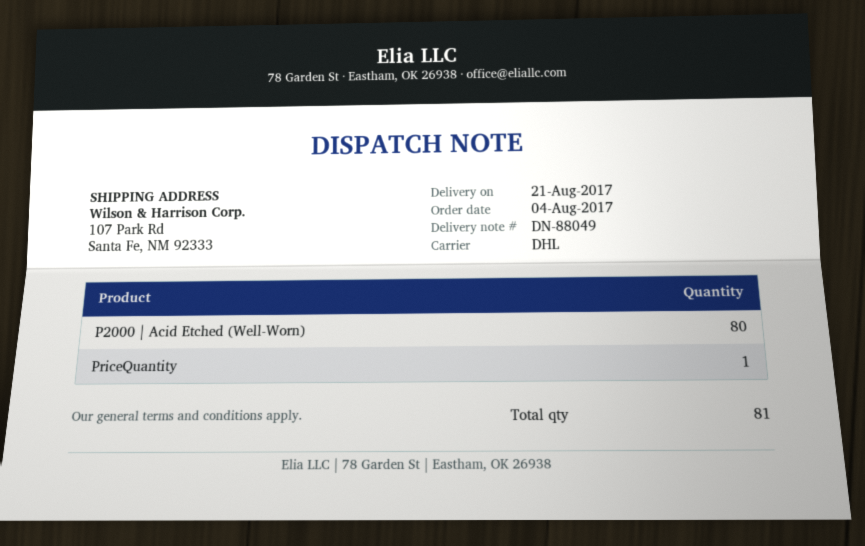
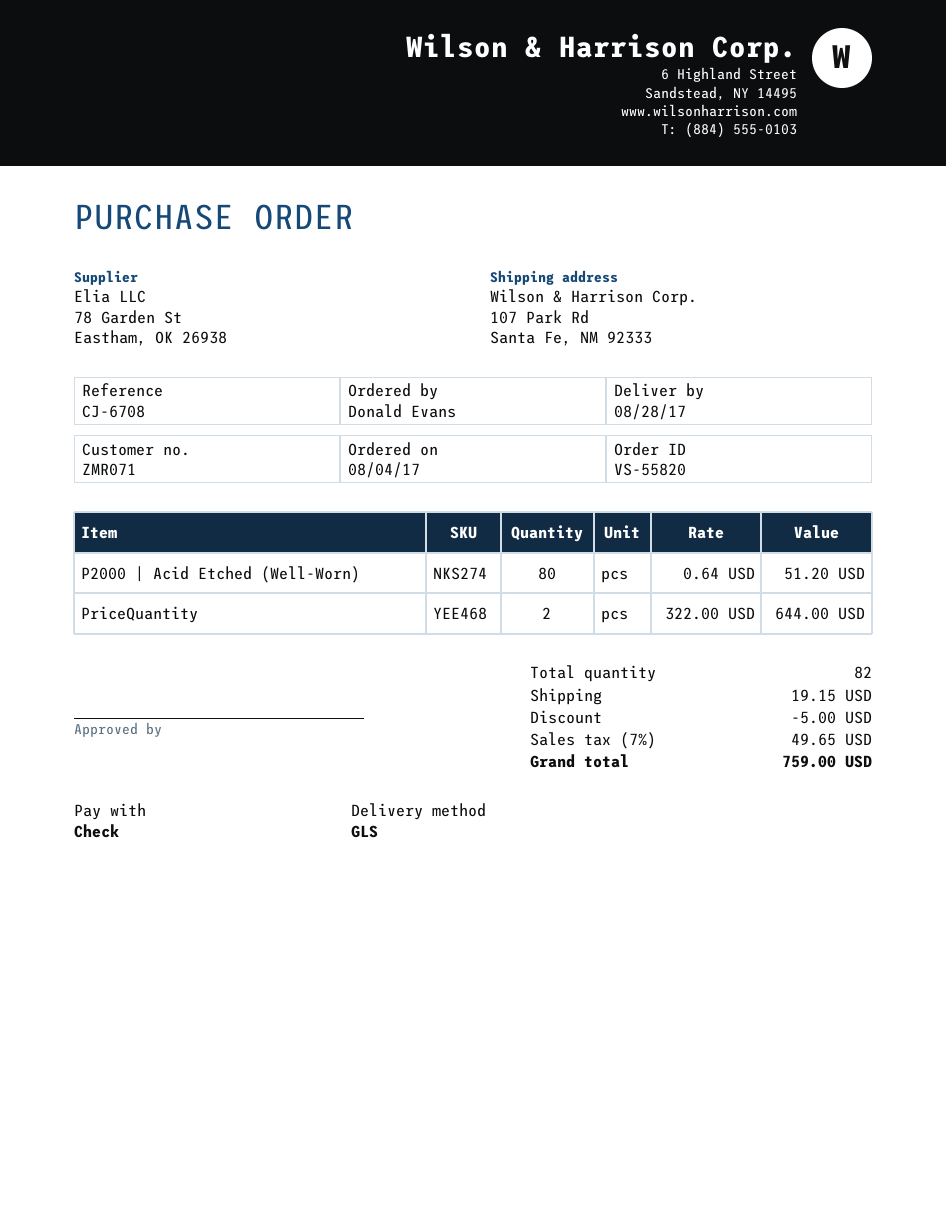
delivery date: 2017-08-21 -> 2017-08-28
shipping method: DHL -> GLS
PriceQuantity: 1 -> 2
total quantity: 81 -> 82

